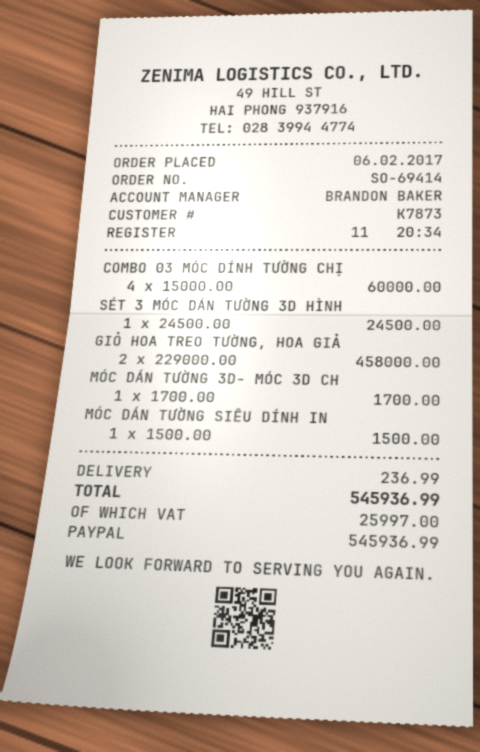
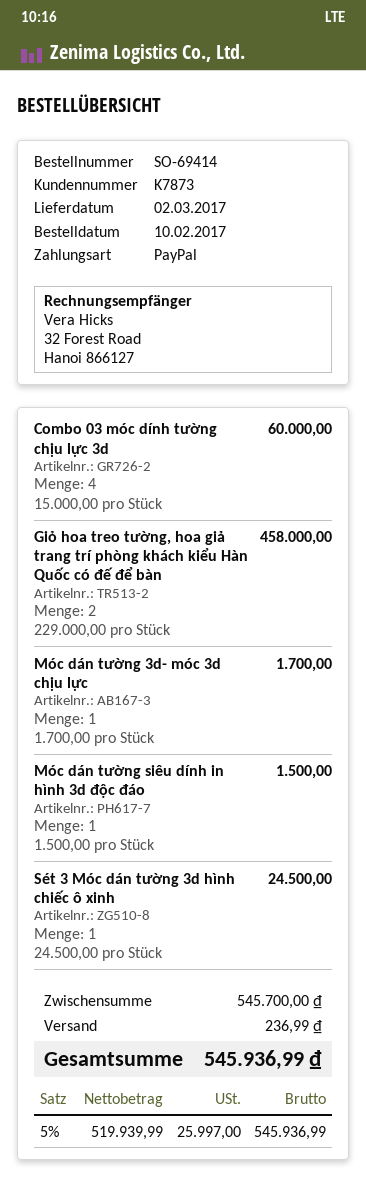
order date: 2017-02-06 -> 2017-02-10

